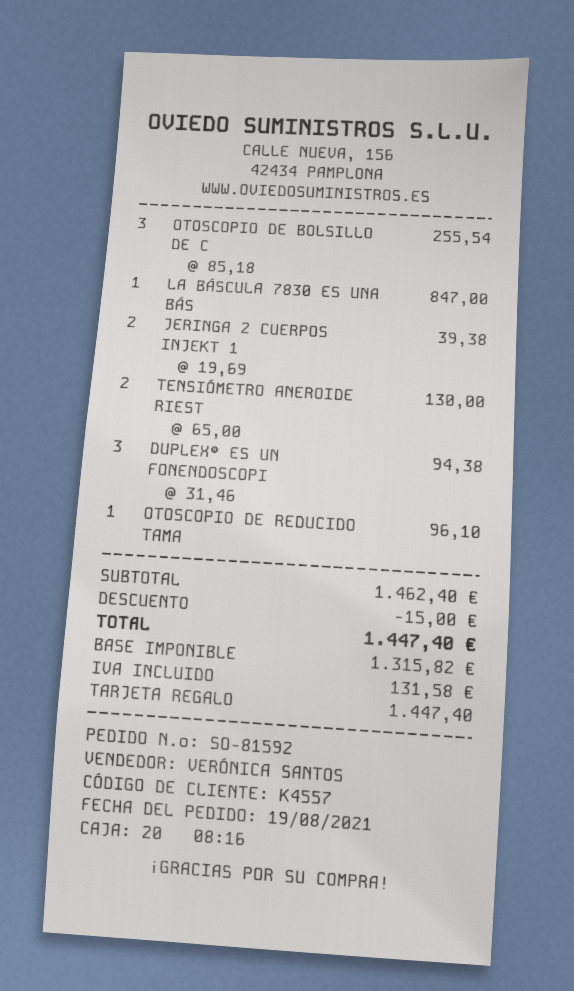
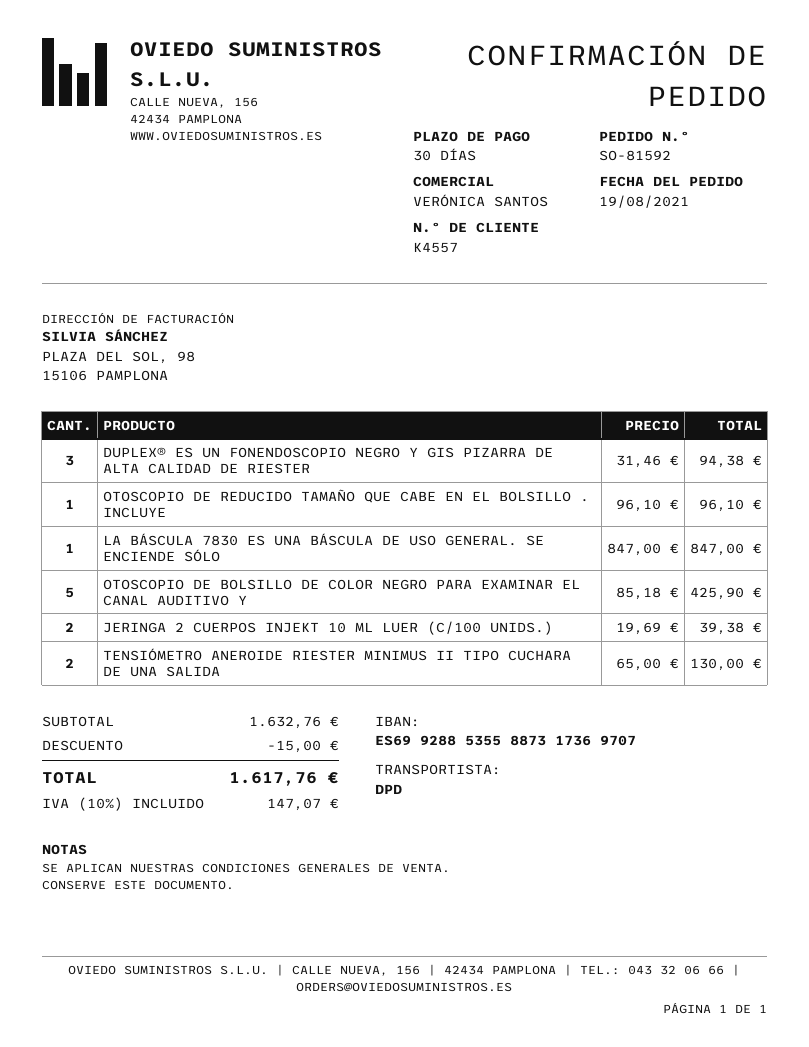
OTOSCOPIO DE BOLSILLO DE C: 3 x 85.18 = 255.54 -> 5 x 85.18 = 425.90
subtotal: 1462.40 -> 1632.76
tax: 131.58 -> 147.07
total: 1447.40 -> 1617.76

